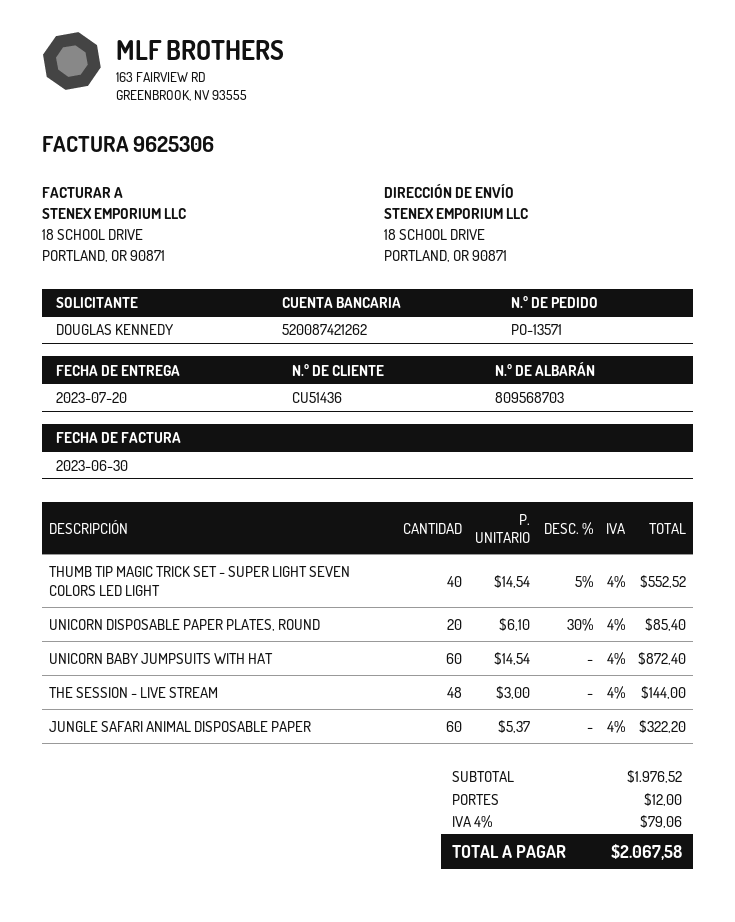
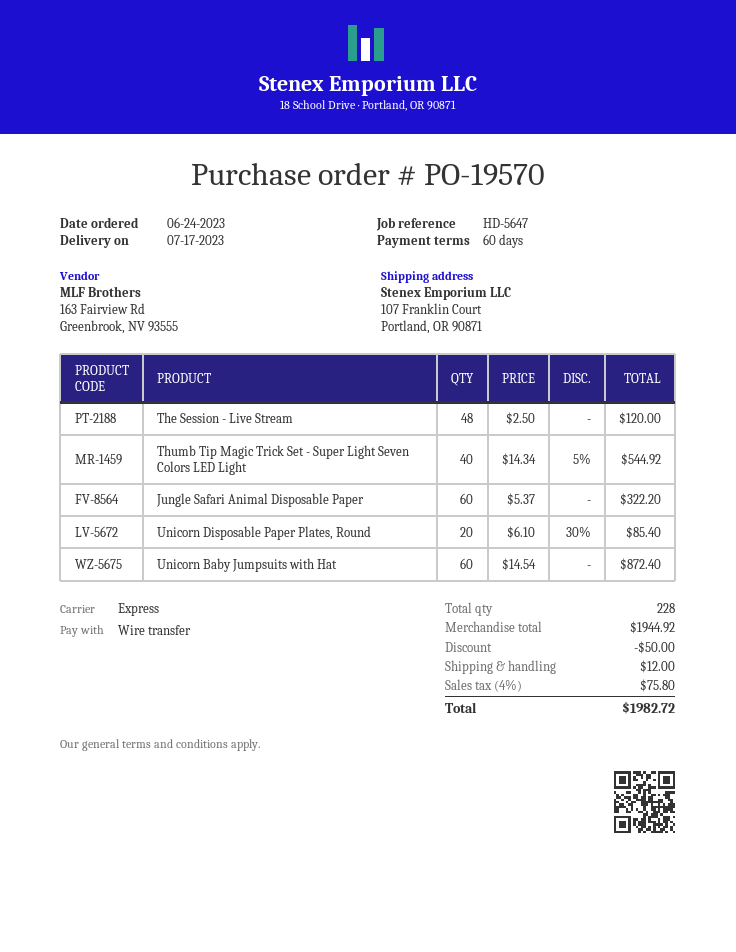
order number: PO-13571 -> PO-19570
delivery date: 2023-07-20 -> 2023-07-17
ship to: 18 SCHOOL DRIVE, PORTLAND, OR 90871 -> 107 Franklin Court, Portland, OR 90871
THUMB TIP MAGIC TRICK SET - SUPER LIGHT SEVEN COLORS LED LIGHT: 40 x 14.54 - 5% = 552.52 -> 40 x 14.34 - 5% = 544.92
THE SESSION - LIVE STREAM: 48 x 3.00 = 144.00 -> 48 x 2.50 = 120.00
subtotal: 1976.52 -> 1944.92
discount: none -> 50.00
tax: 4% = 79.06 -> 4% = 75.80
total: 2067.58 -> 1982.72

